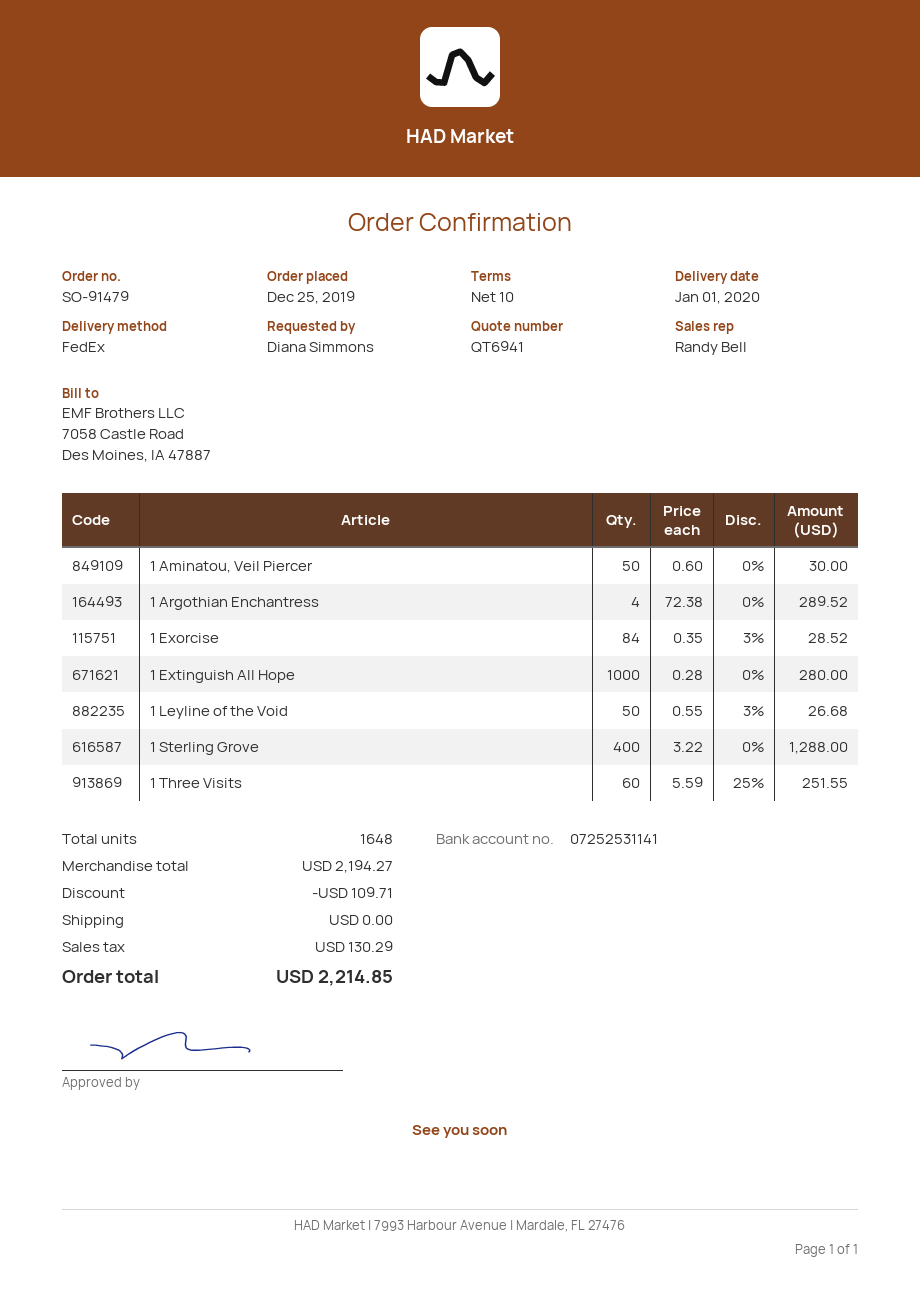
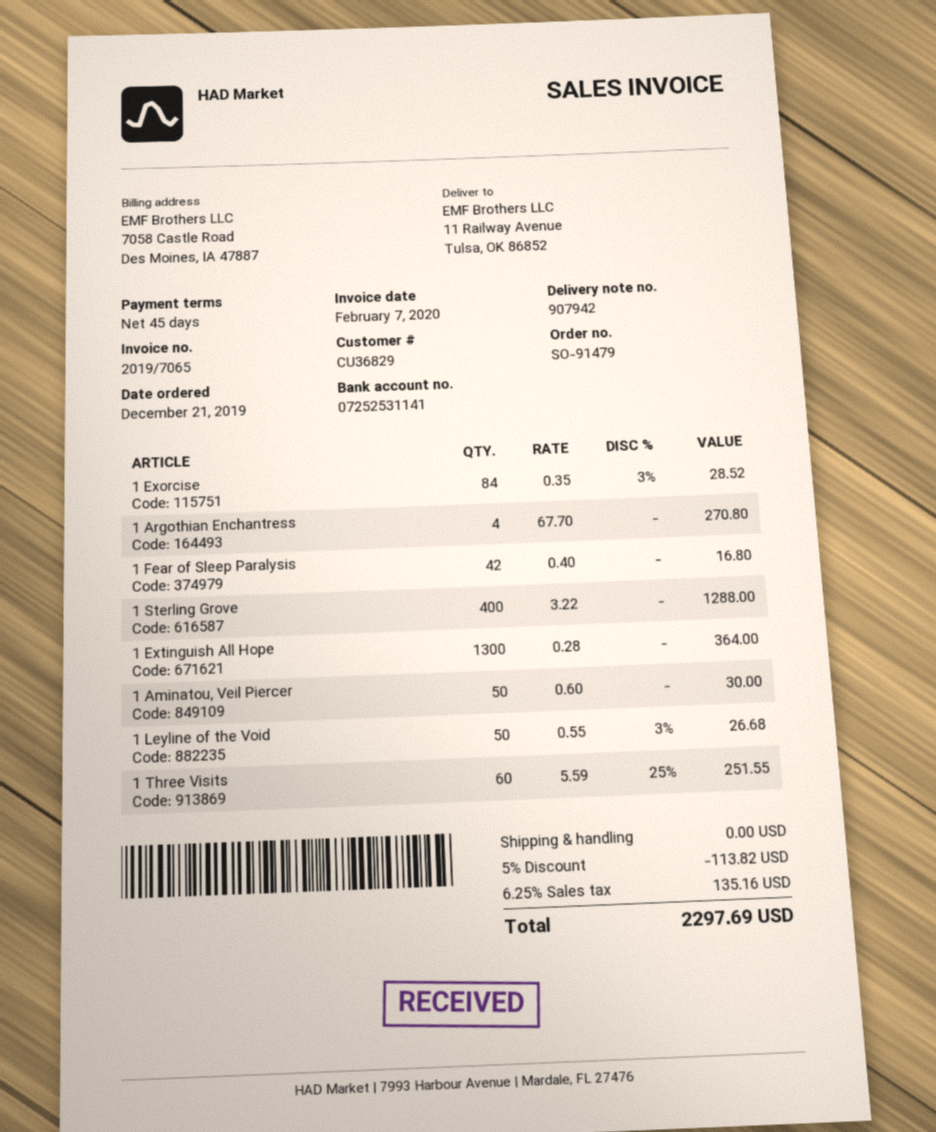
order date: 2019-12-25 -> 2019-12-21
payment terms: 10 days -> 45 days
1 Argothian Enchantress: 4 x 72.38 = 289.52 -> 4 x 67.70 = 270.80
1 Extinguish All Hope: 1000 x 0.28 = 280.00 -> 1300 x 0.28 = 364.00
1 Fear of Sleep Paralysis: none -> 42 x 0.40 = 16.80
discount: 109.71 -> 113.82
tax: 130.29 -> 135.16
total: 2214.85 -> 2297.69

